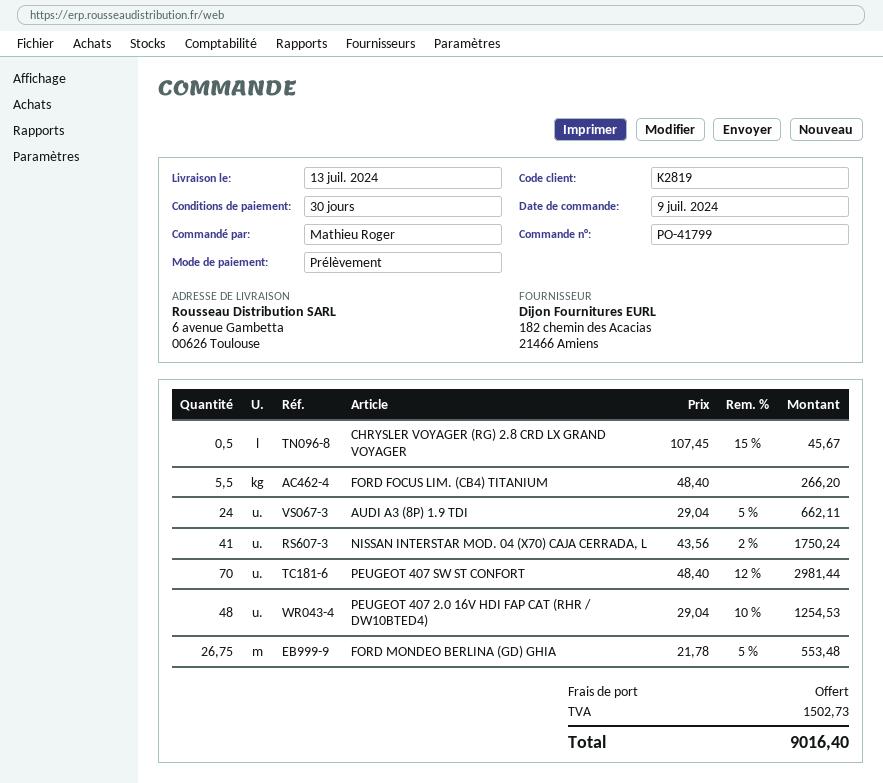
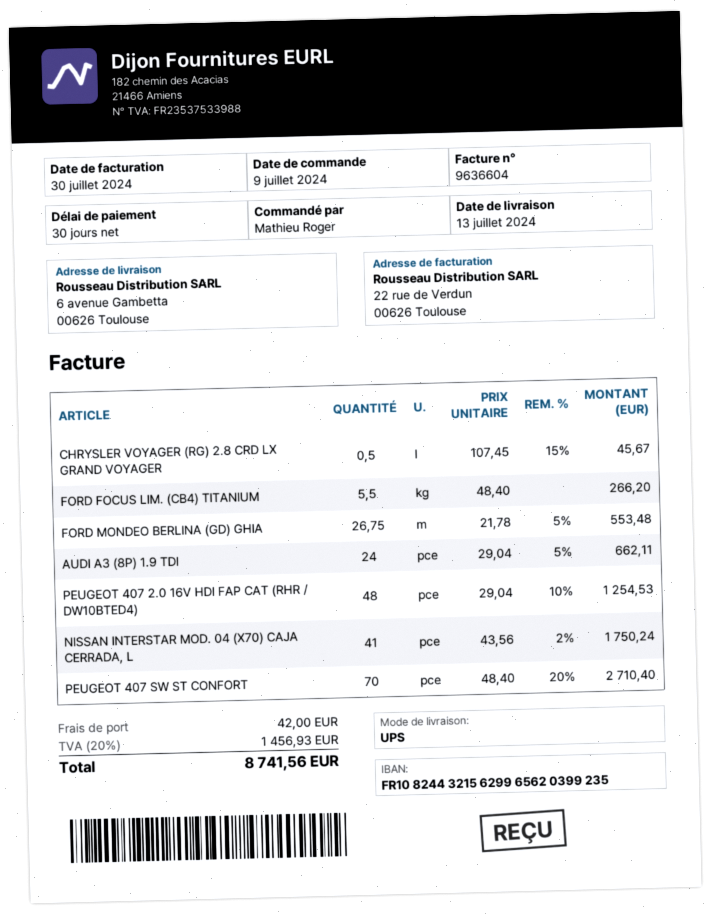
PEUGEOT 407 SW ST CONFORT: 70 x 48.40 - 12% = 2981.44 -> 70 x 48.40 - 20% = 2710.40
shipping: 0.00 -> 42.00
tax: 1502.73 -> 1456.93
total: 9016.40 -> 8741.56

